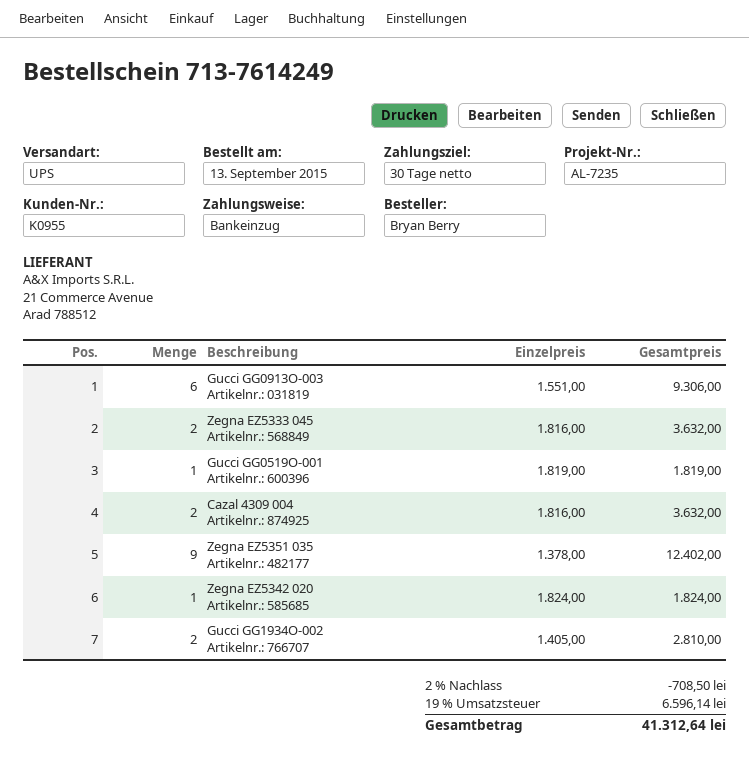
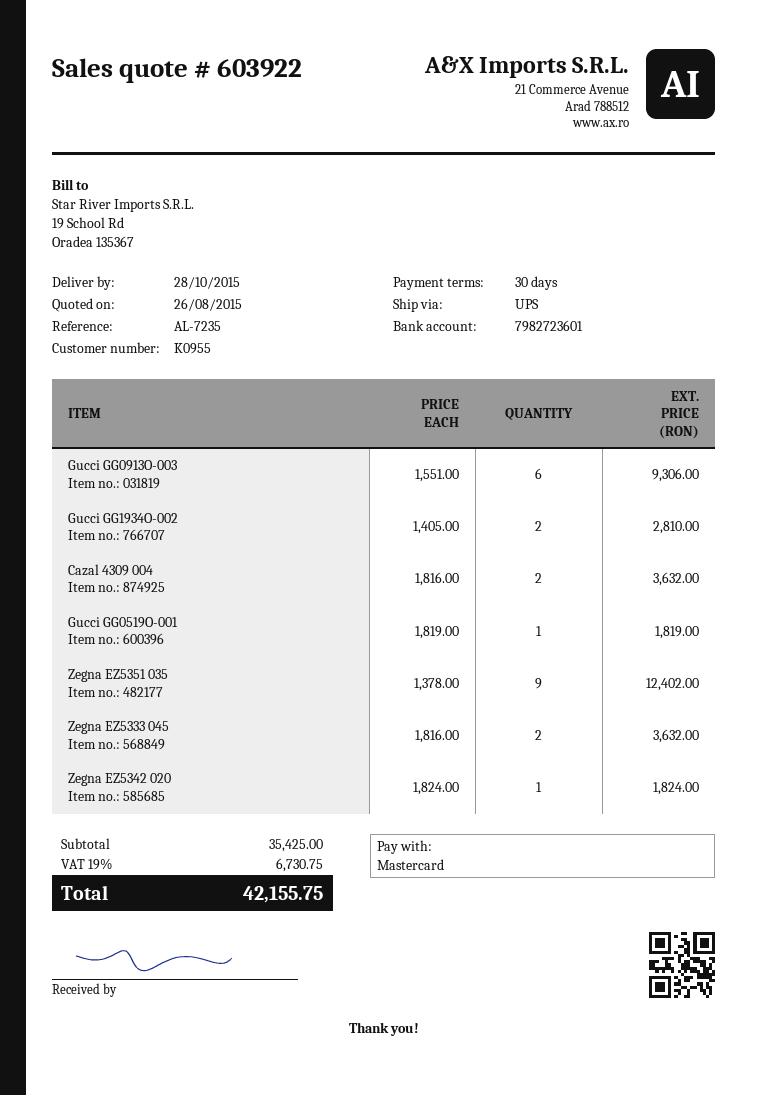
payment method: direct debit -> Mastercard
discount: 2% = 708.50 -> none
tax: 19% = 6596.14 -> 19% = 6730.75
total: 41312.64 -> 42155.75

